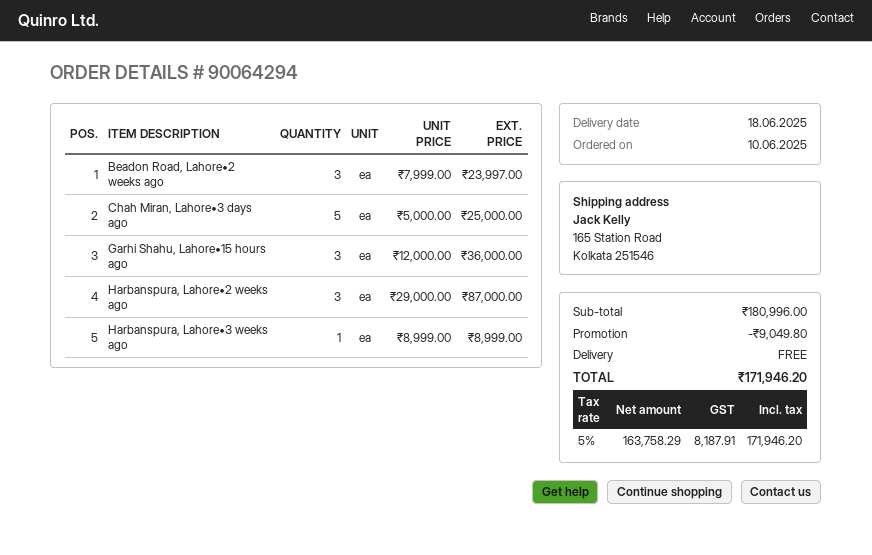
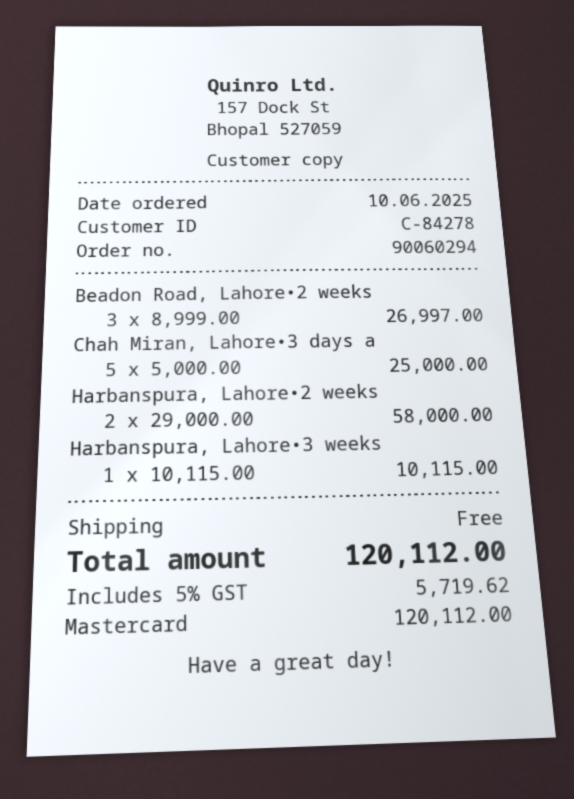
order number: 90064294 -> 90060294
Beadon Road, Lahore•2 weeks ago: 3 x 7999.00 = 23997.00 -> 3 x 8999.00 = 26997.00
Garhi Shahu, Lahore•15 hours ago: 3 x 12000.00 = 36000.00 -> none
Harbanspura, Lahore•2 weeks ago: 3 x 29000.00 = 87000.00 -> 2 x 29000.00 = 58000.00
Harbanspura, Lahore•3 weeks ago: 1 x 8999.00 = 8999.00 -> 1 x 10115.00 = 10115.00
discount: 9049.80 -> none
tax: 5% = 8187.91 -> 5% = 5719.62
total: 171946.20 -> 120112.00

